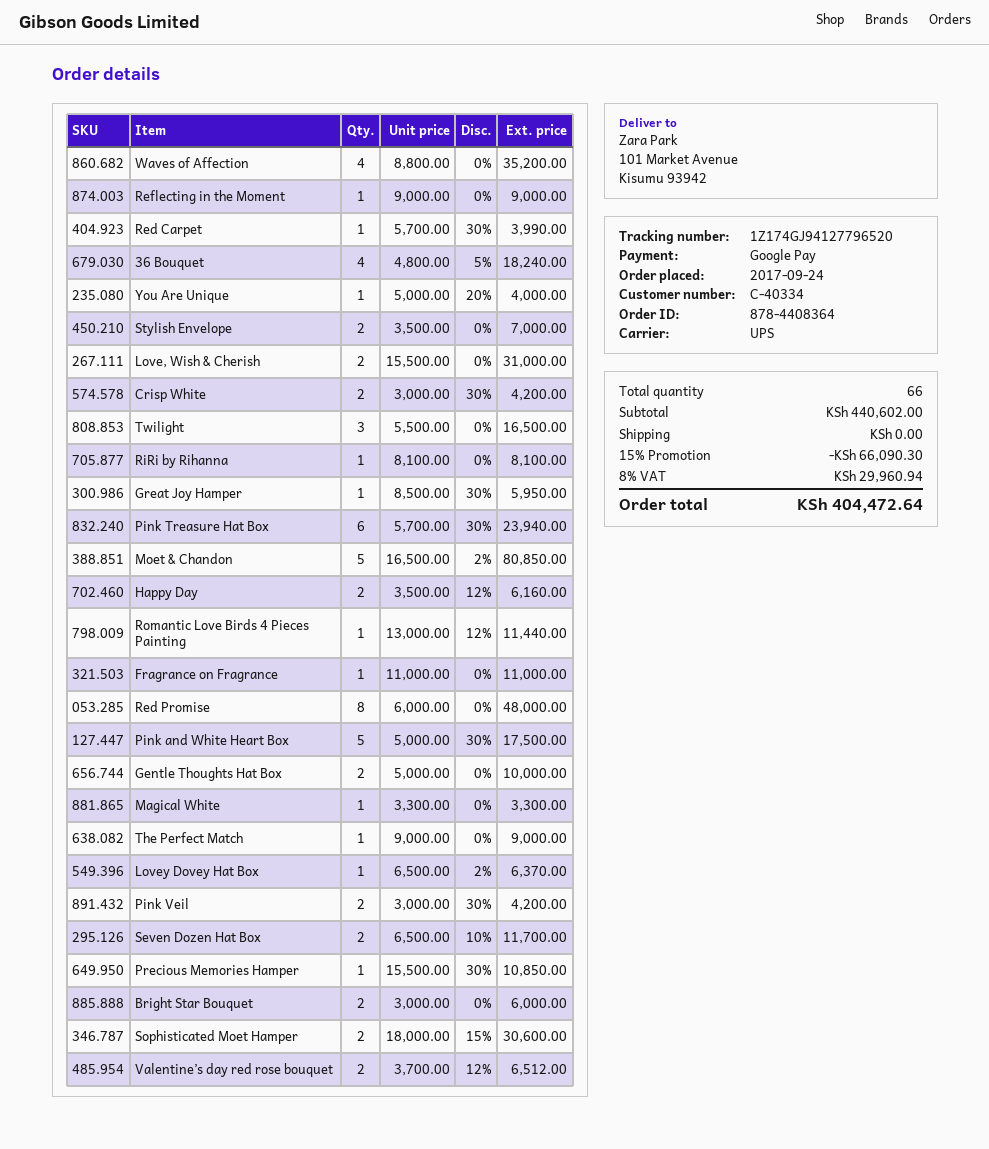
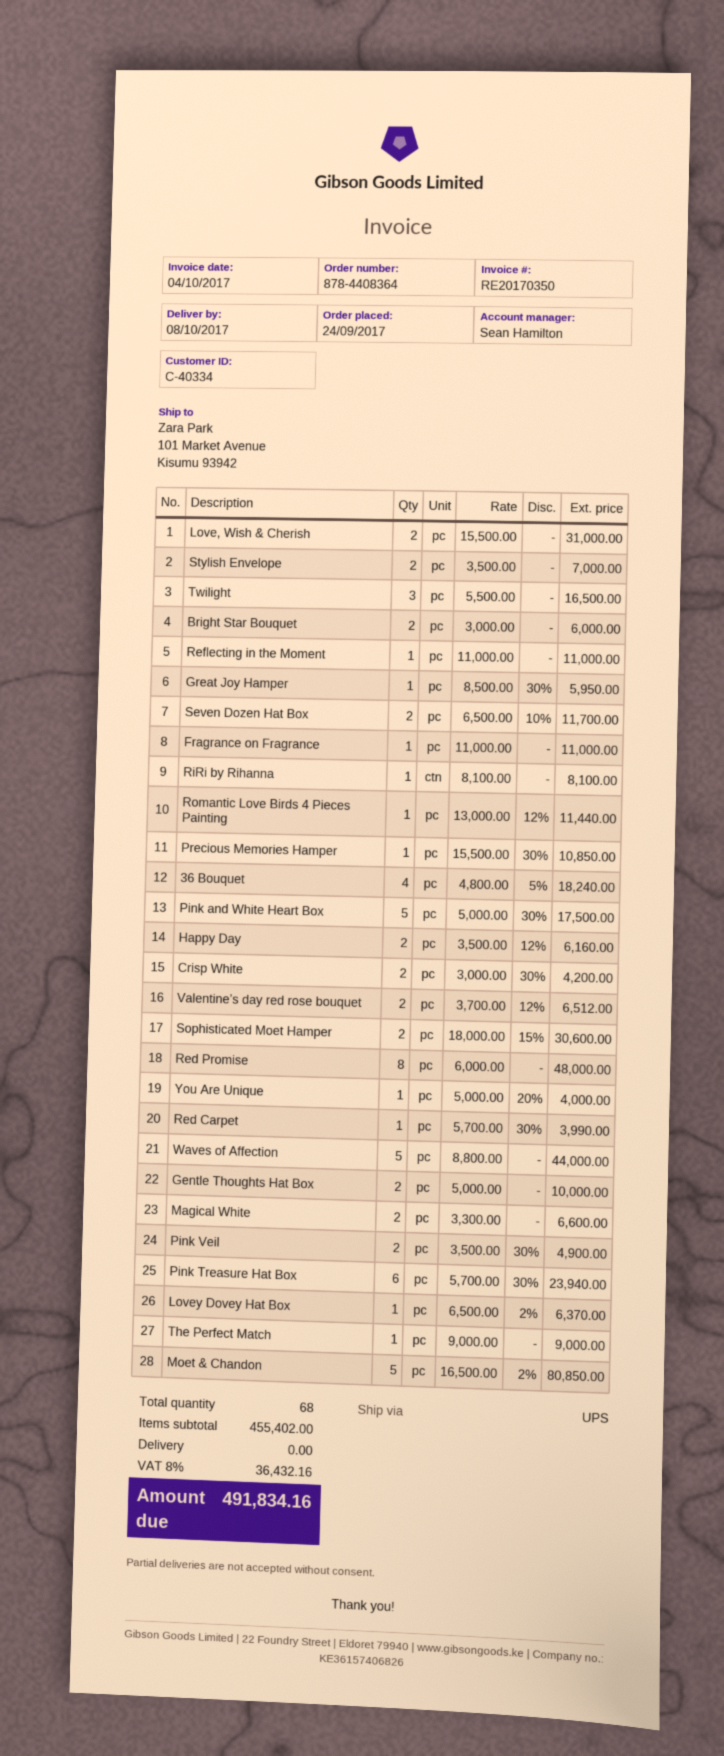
Waves of Affection: 4 x 8800.00 = 35200.00 -> 5 x 8800.00 = 44000.00
Reflecting in the Moment: 1 x 9000.00 = 9000.00 -> 1 x 11000.00 = 11000.00
Magical White: 1 x 3300.00 = 3300.00 -> 2 x 3300.00 = 6600.00
Pink Veil: 2 x 3000.00 - 30% = 4200.00 -> 2 x 3500.00 - 30% = 4900.00
total quantity: 66 -> 68
subtotal: 440602.00 -> 455402.00
discount: 15% = 66090.30 -> none
tax: 8% = 29960.94 -> 8% = 36432.16
total: 404472.64 -> 491834.16

